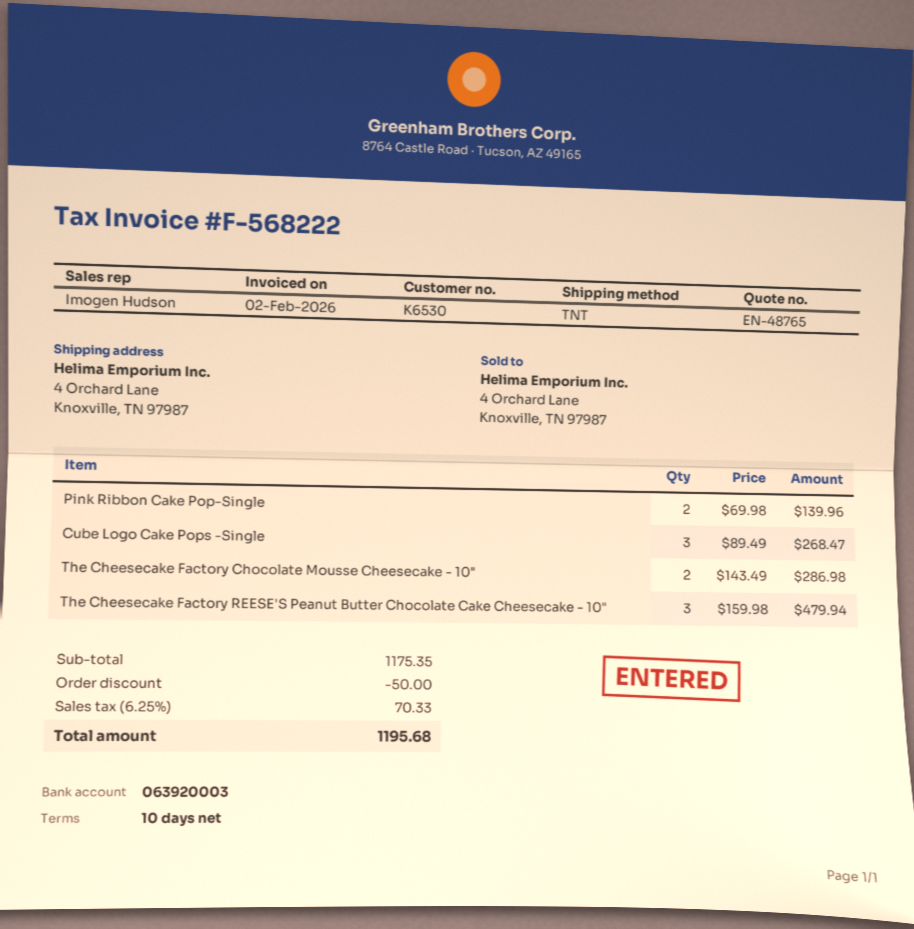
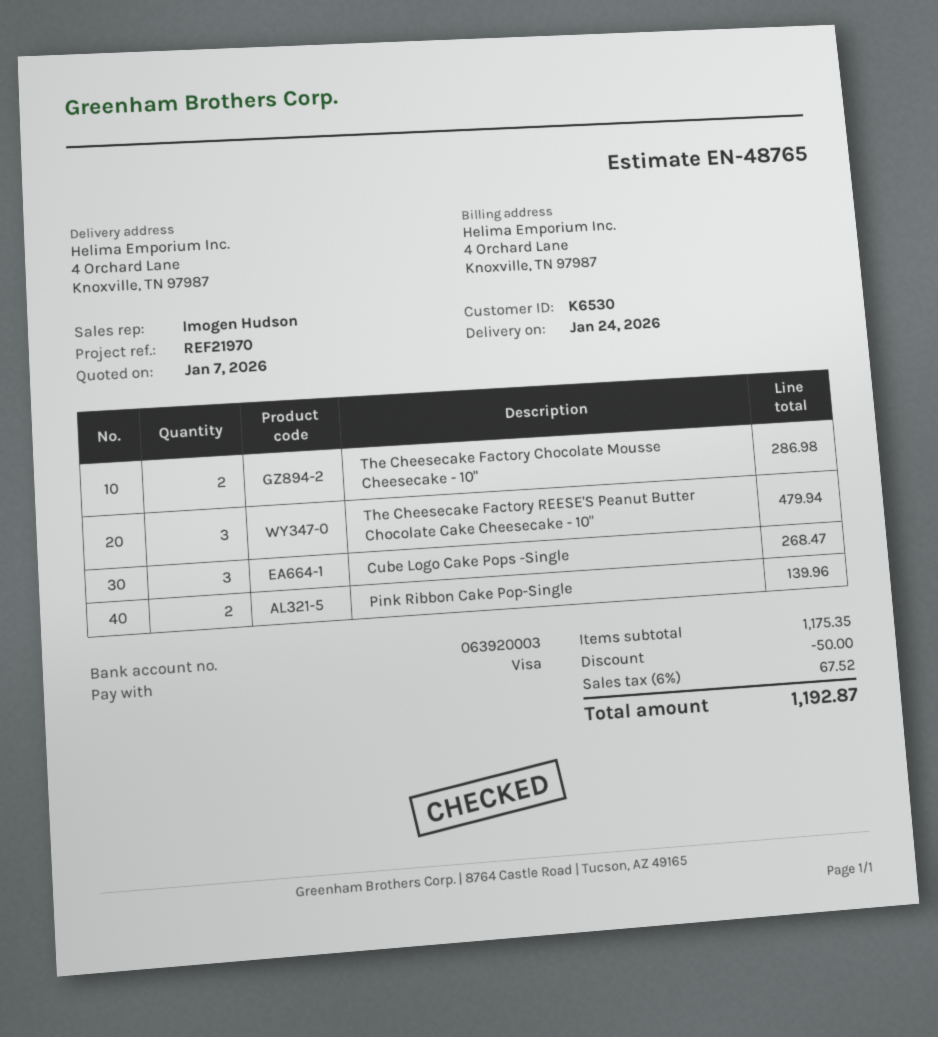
tax: 6.25% = 70.33 -> 6% = 67.52
total: 1195.68 -> 1192.87

